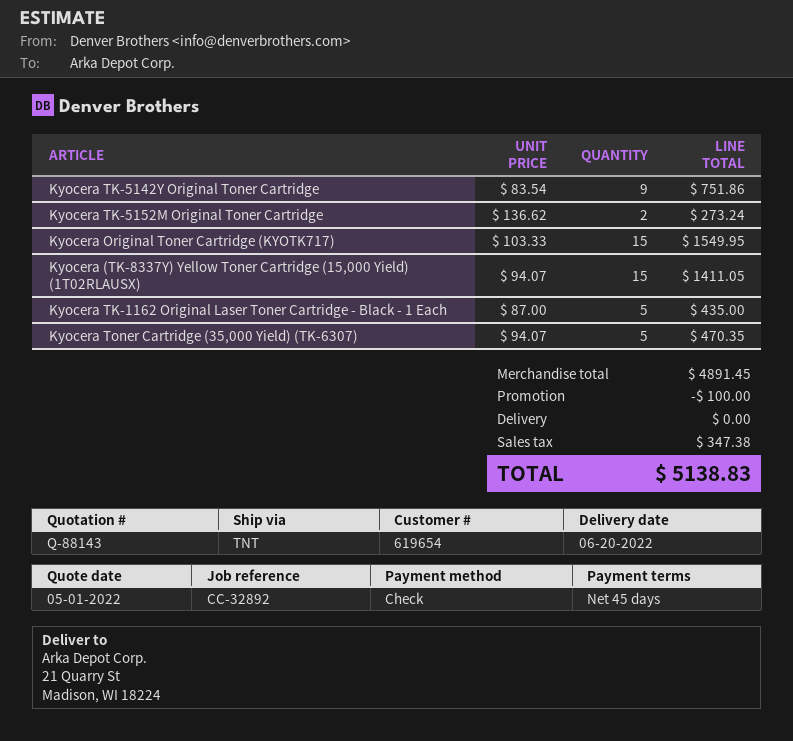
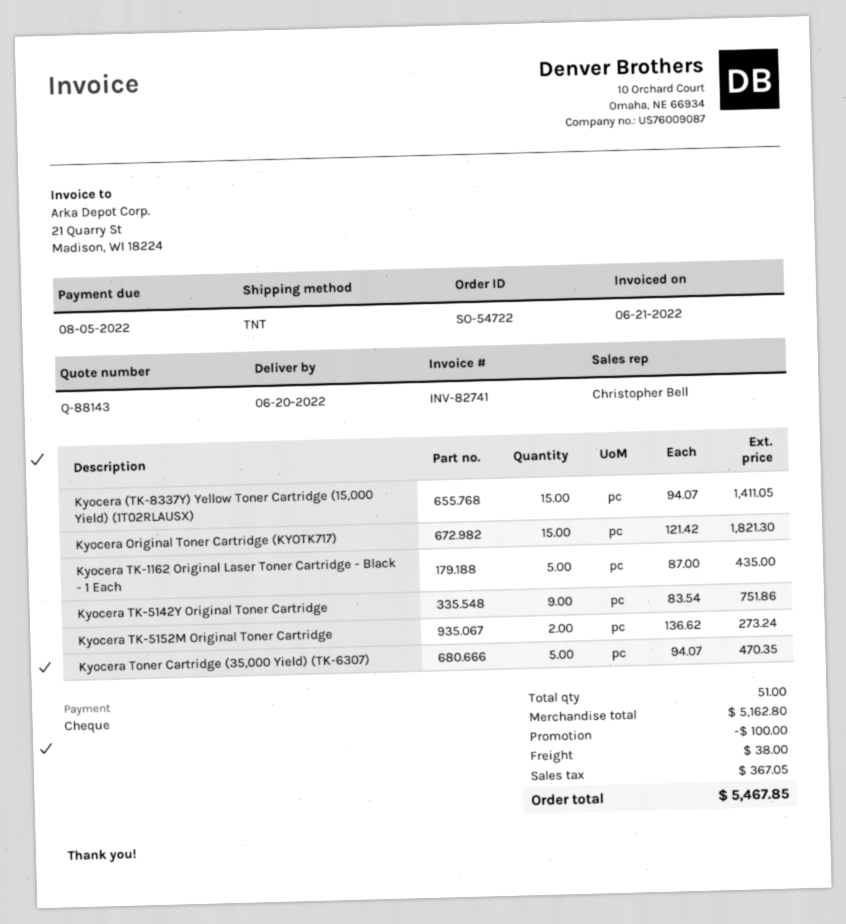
Kyocera Original Toner Cartridge (KYOTK717): 15 x 103.33 = 1549.95 -> 15 x 121.42 = 1821.30
subtotal: 4891.45 -> 5162.80
shipping: 0.00 -> 38.00
tax: 347.38 -> 367.05
total: 5138.83 -> 5467.85

